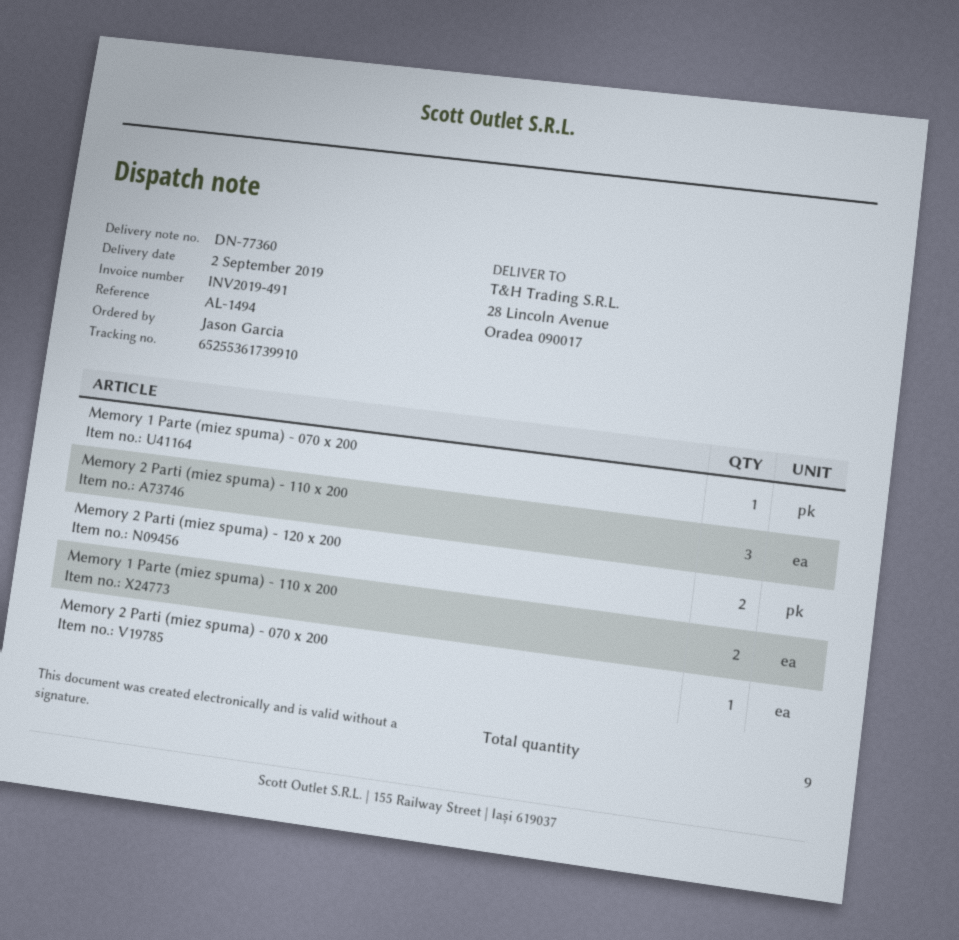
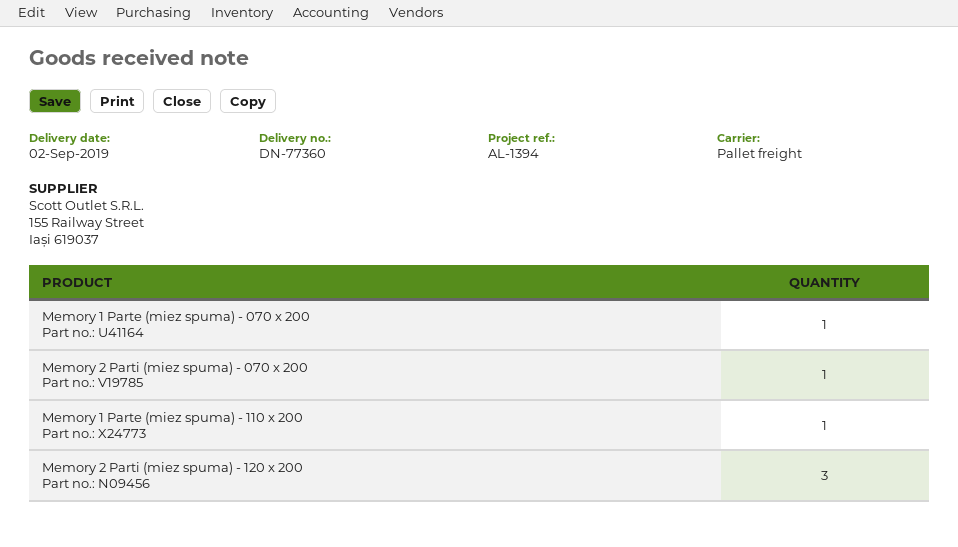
reference: AL-1494 -> AL-1394
Memory 2 Parti (miez spuma) - 110 x 200: 3 -> none
Memory 2 Parti (miez spuma) - 120 x 200: 2 -> 3
Memory 1 Parte (miez spuma) - 110 x 200: 2 -> 1

